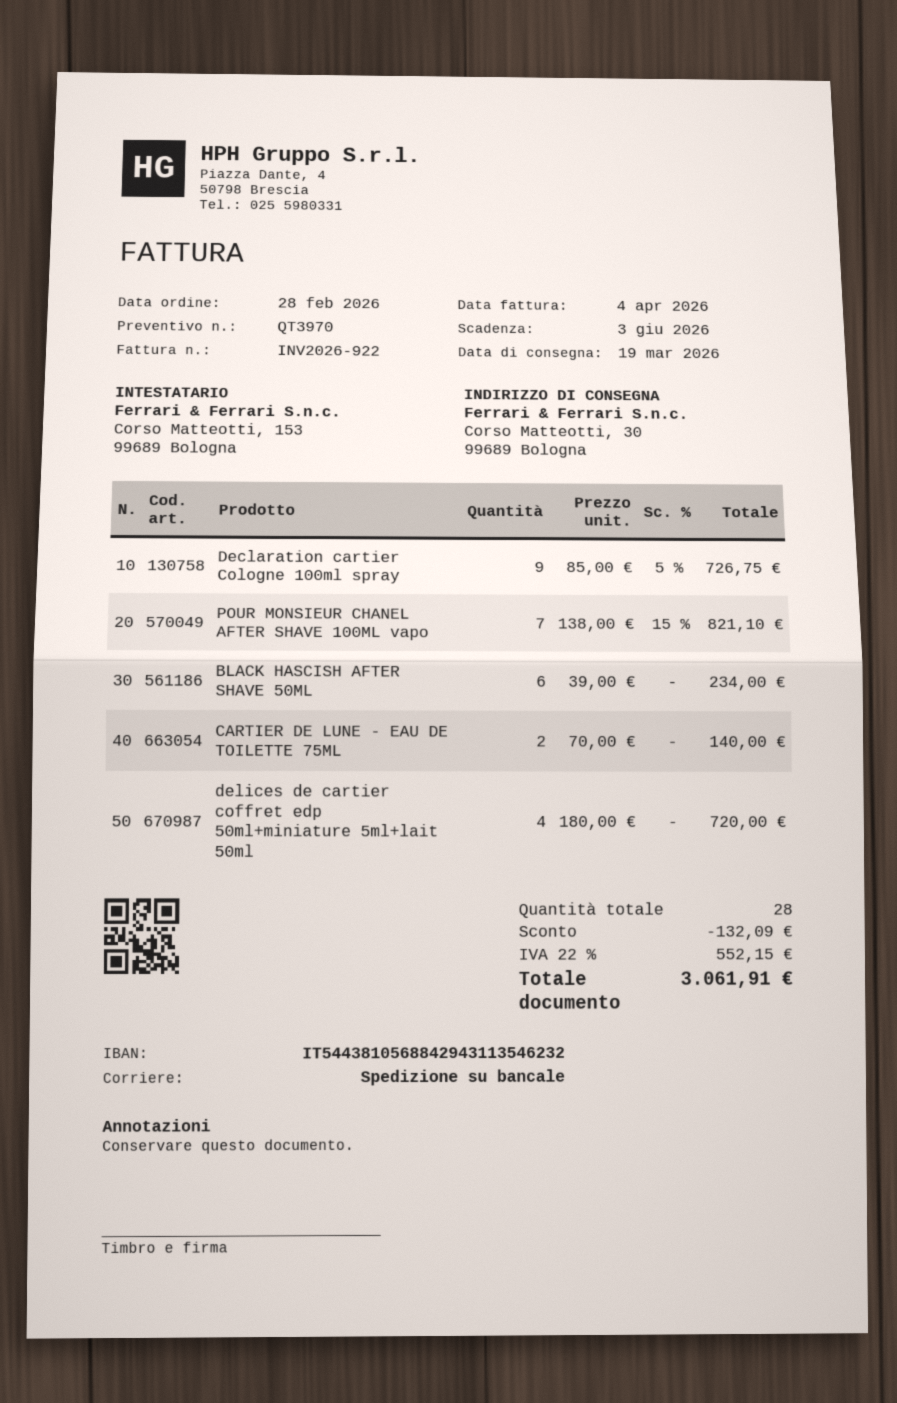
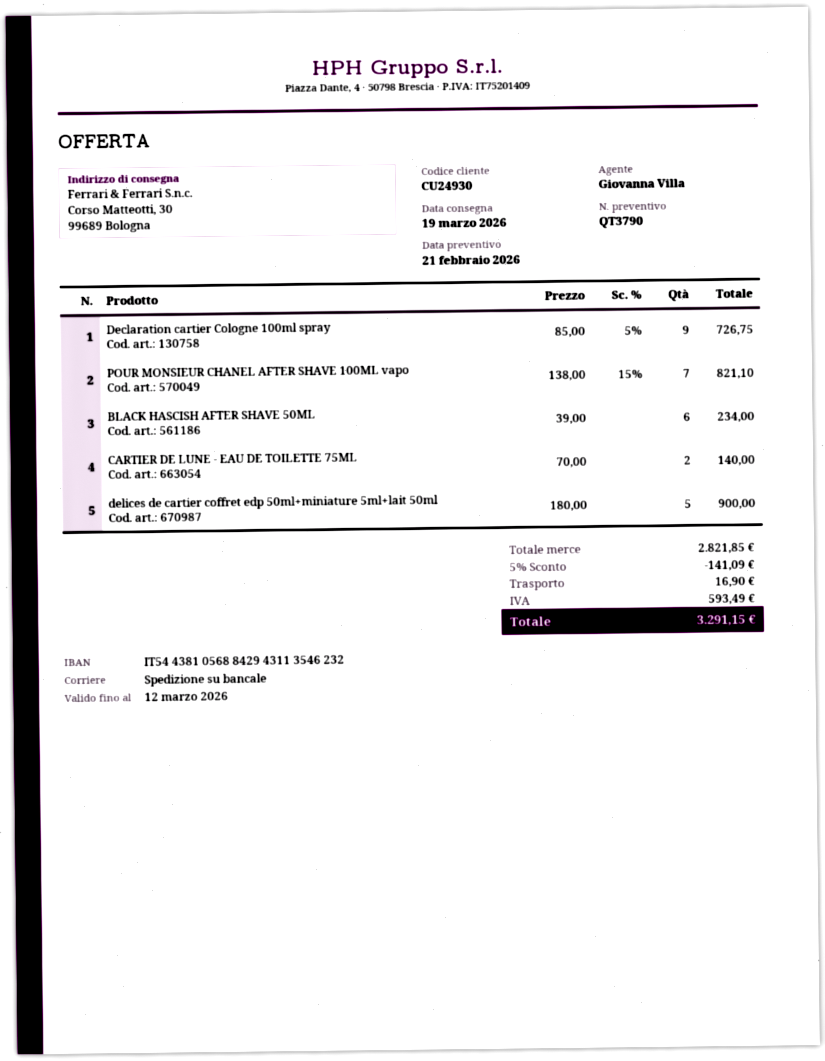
quote number: QT3970 -> QT3790
delices de cartier coffret edp 50ml+miniature 5ml+lait 50ml: 4 x 180.00 = 720.00 -> 5 x 180.00 = 900.00
discount: 132.09 -> 141.09
shipping: none -> 16.90
tax: 552.15 -> 593.49
total: 3061.91 -> 3291.15

